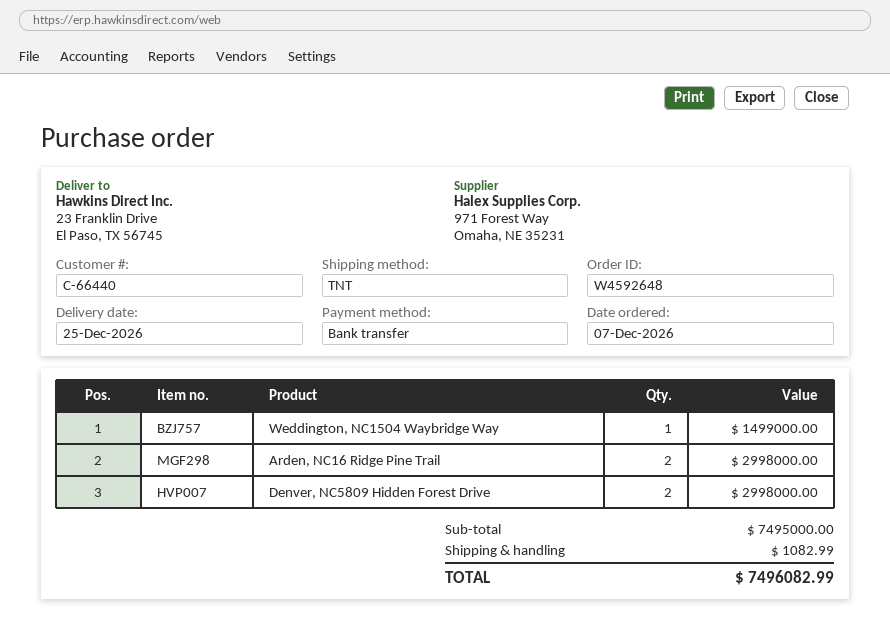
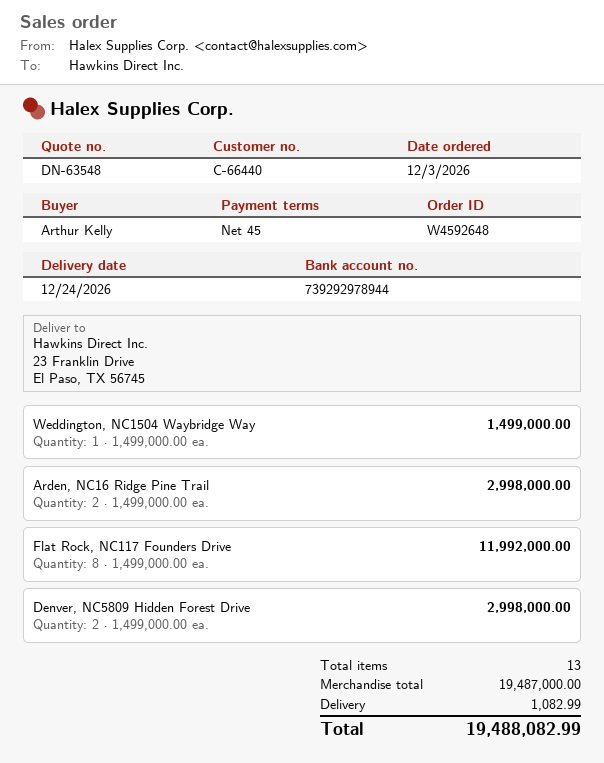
order date: 2026-12-07 -> 2026-12-03
delivery date: 2026-12-25 -> 2026-12-24
Flat Rock, NC117 Founders Drive: none -> 8 for 11992000.00
subtotal: 7495000.00 -> 19487000.00
total: 7496082.99 -> 19488082.99

